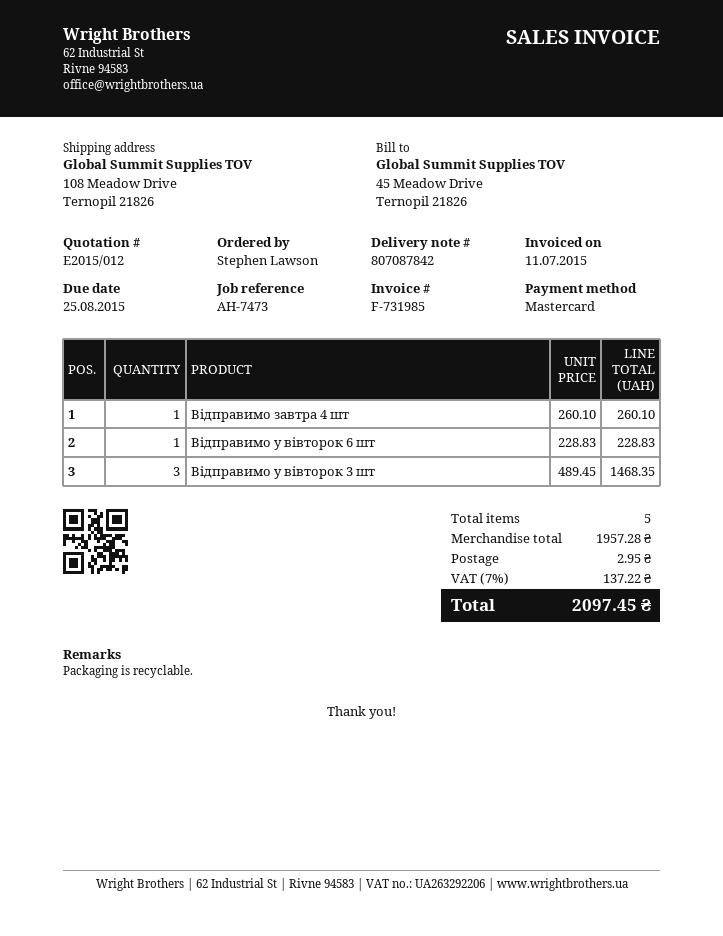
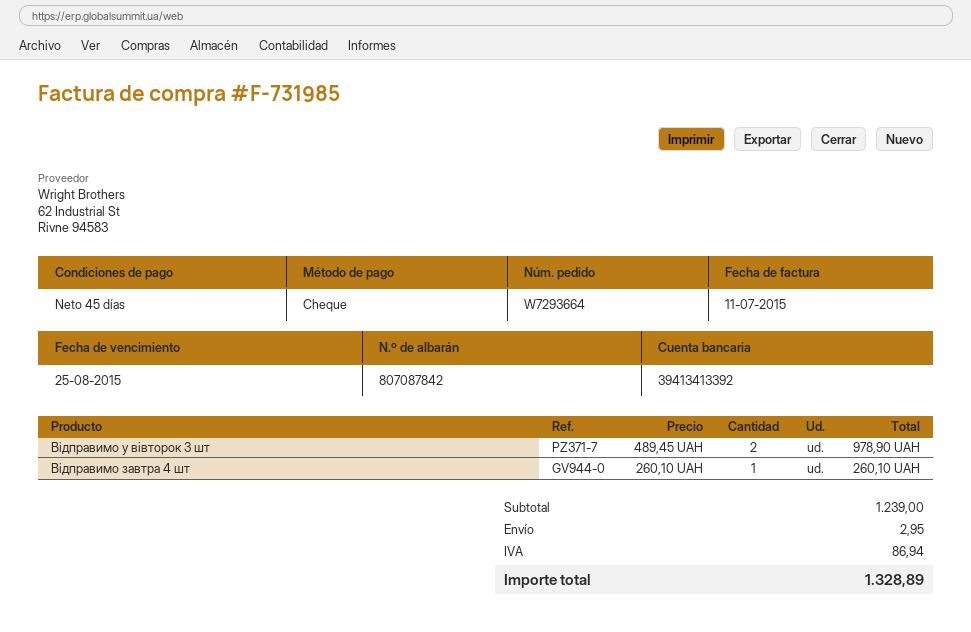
payment method: Mastercard -> cheque
Відправимо у вівторок 6 шт: 1 x 228.83 = 228.83 -> none
Відправимо у вівторок 3 шт: 3 x 489.45 = 1468.35 -> 2 x 489.45 = 978.90
subtotal: 1957.28 -> 1239.00
tax: 137.22 -> 86.94
total: 2097.45 -> 1328.89

